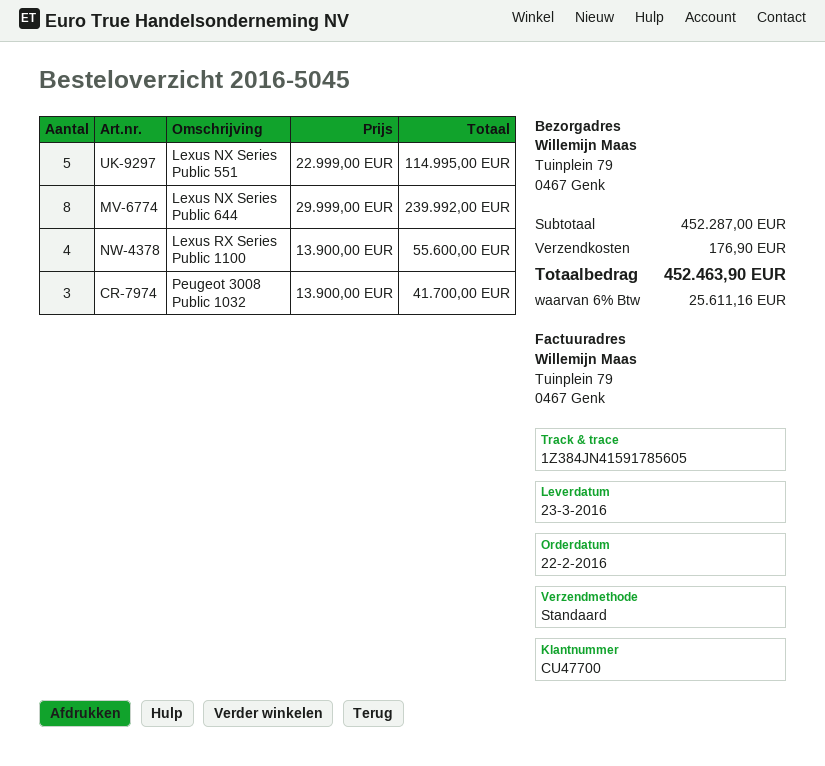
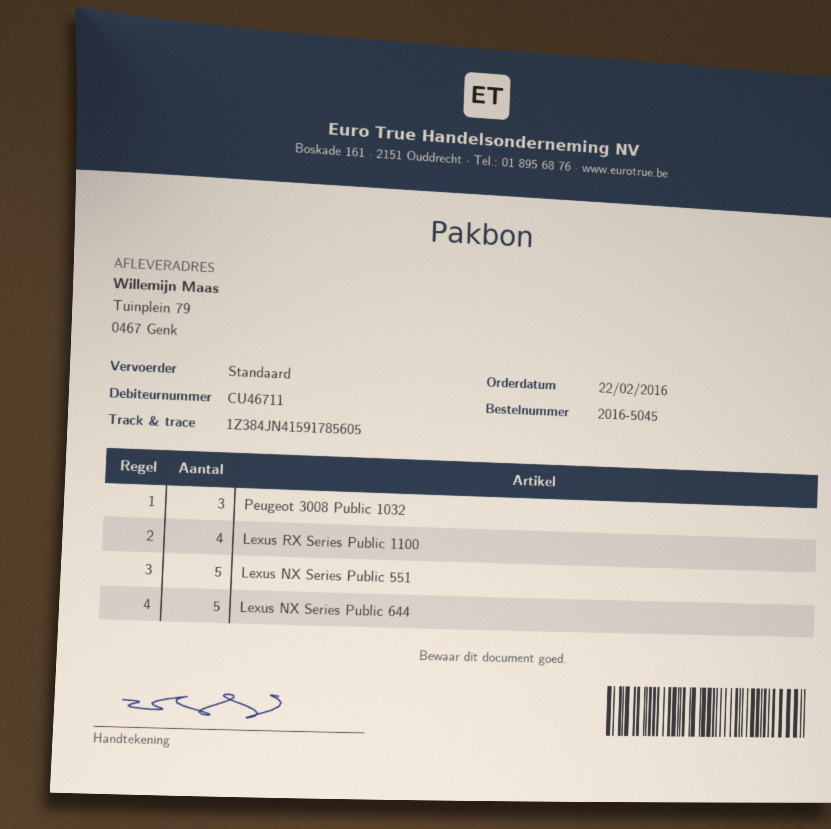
customer number: CU47700 -> CU46711
Lexus NX Series Public 644: 8 -> 5

